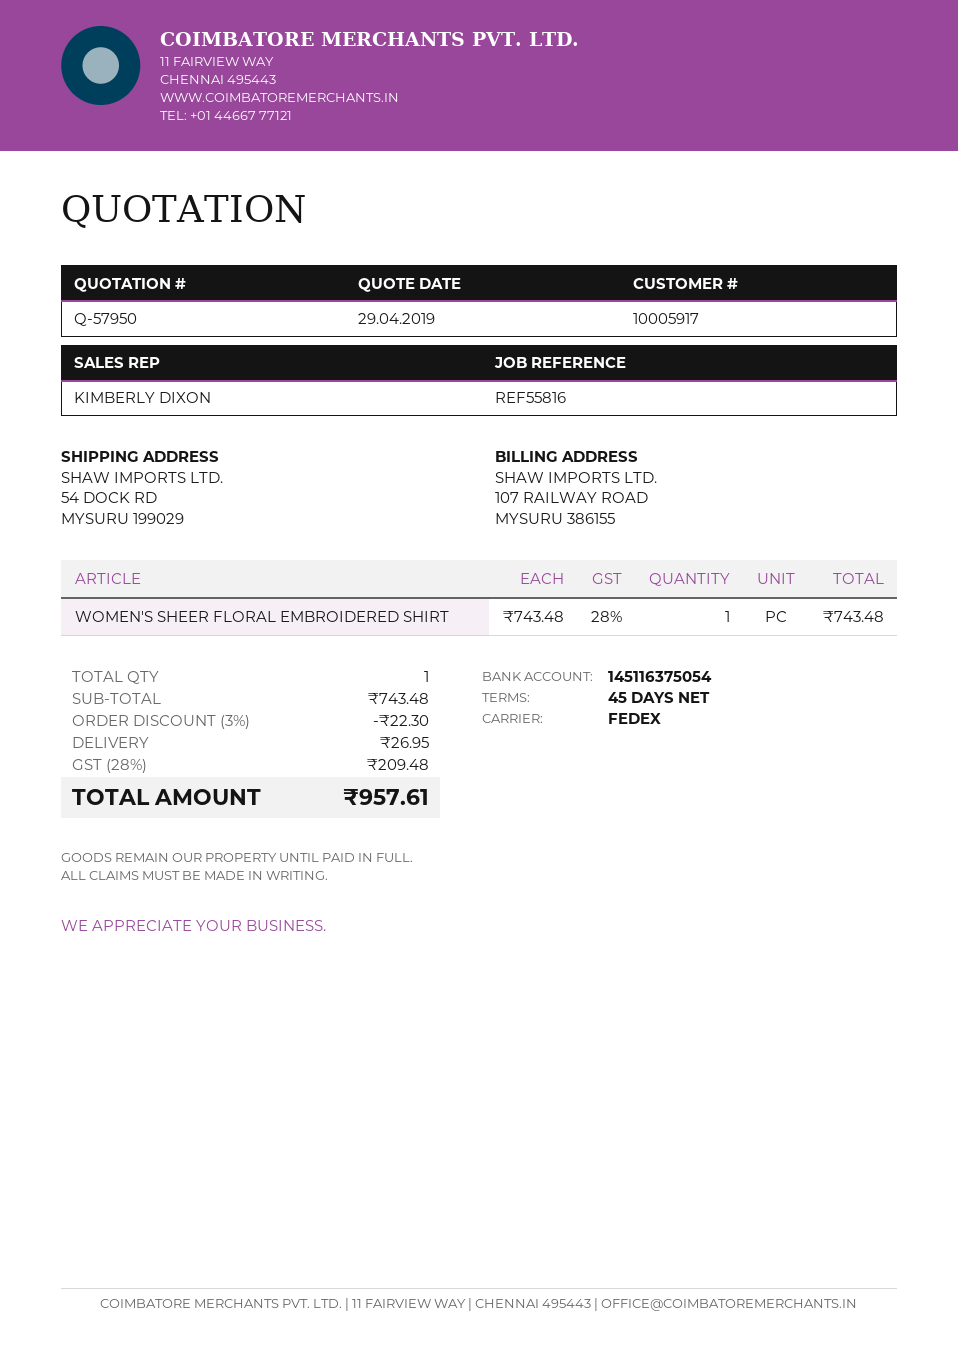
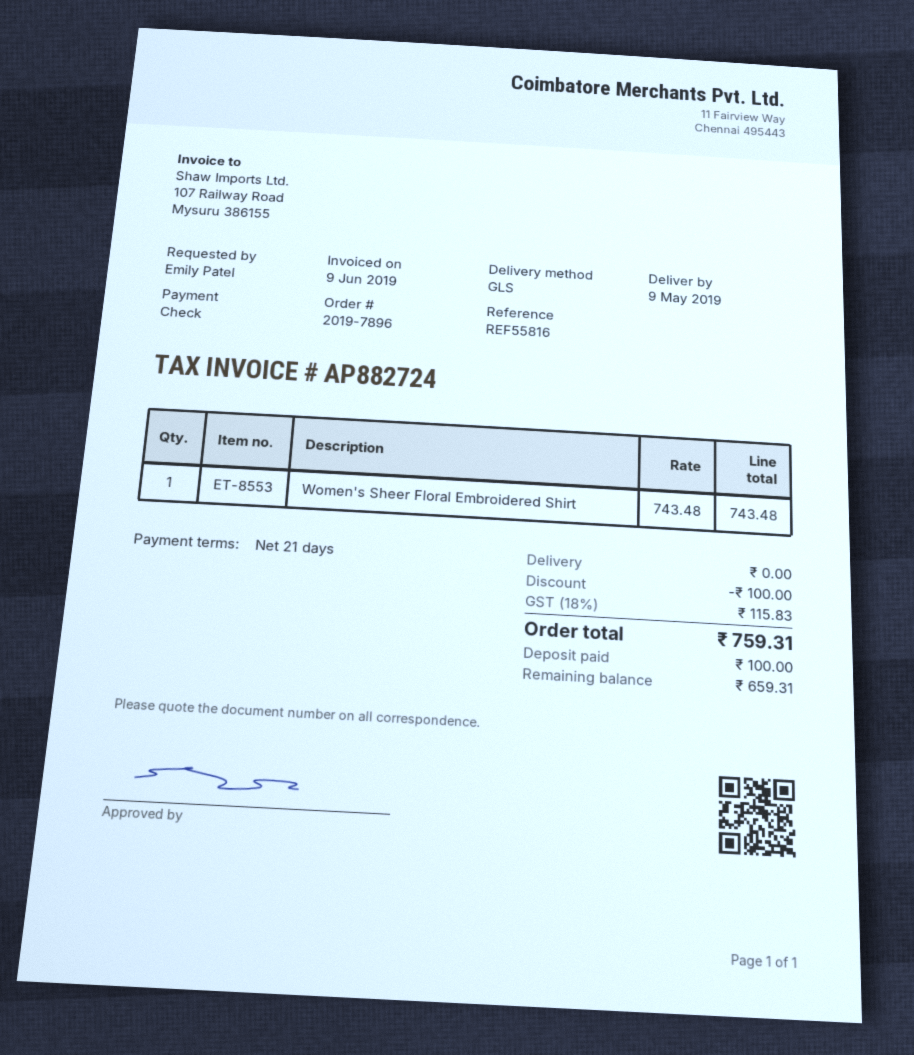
payment terms: 45 days -> 21 days
shipping method: FedEx -> GLS
discount: 22.30 -> 100.00
shipping: 26.95 -> 0.00
tax: 28% = 209.48 -> 18% = 115.83
total: 957.61 -> 759.31

